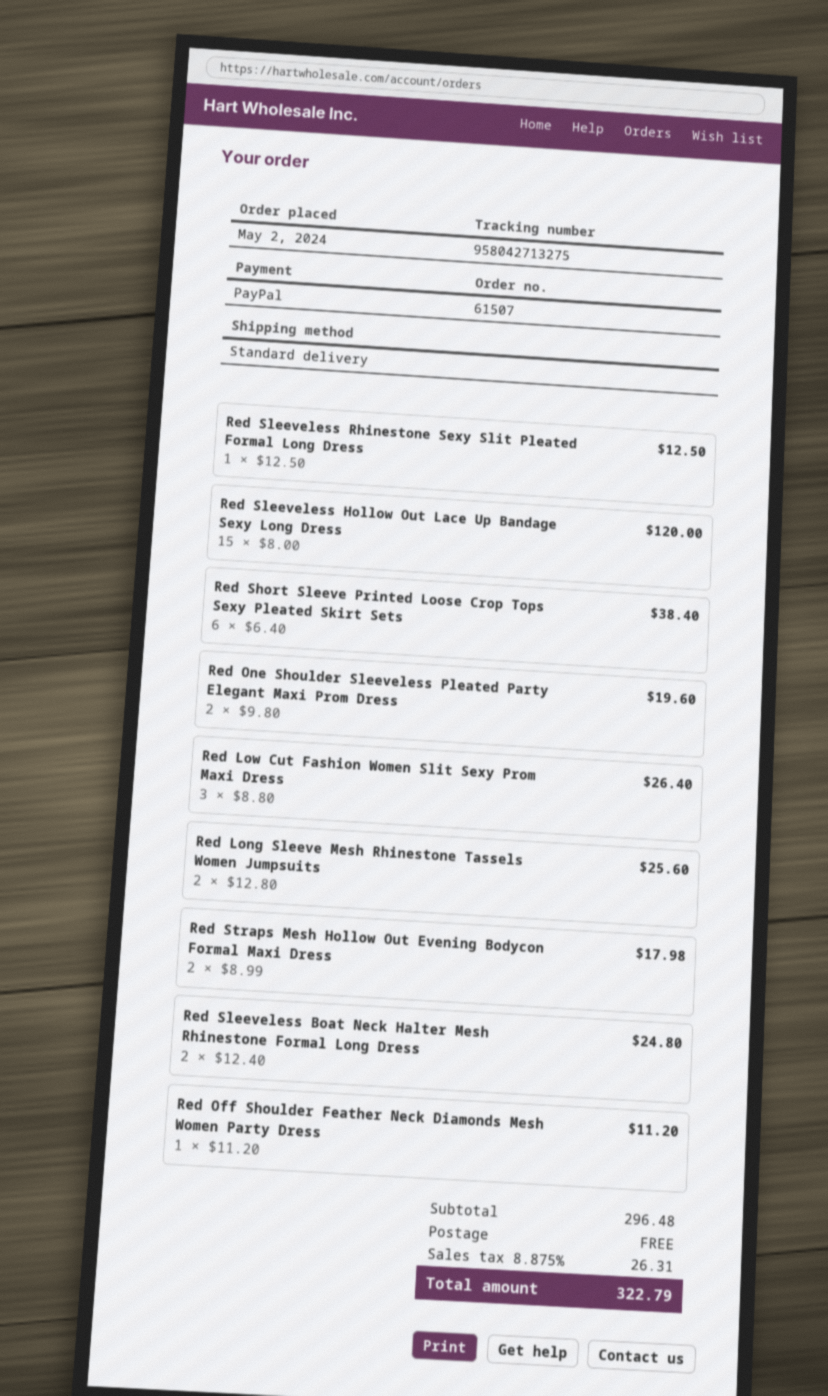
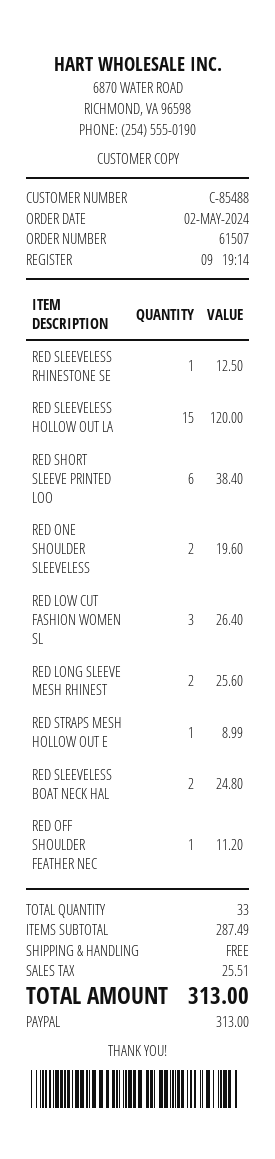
Red Straps Mesh Hollow Out Evening Bodycon Formal Maxi Dress: 2 for 17.98 -> 1 for 8.99
subtotal: 296.48 -> 287.49
tax: 26.31 -> 25.51
total: 322.79 -> 313.00

